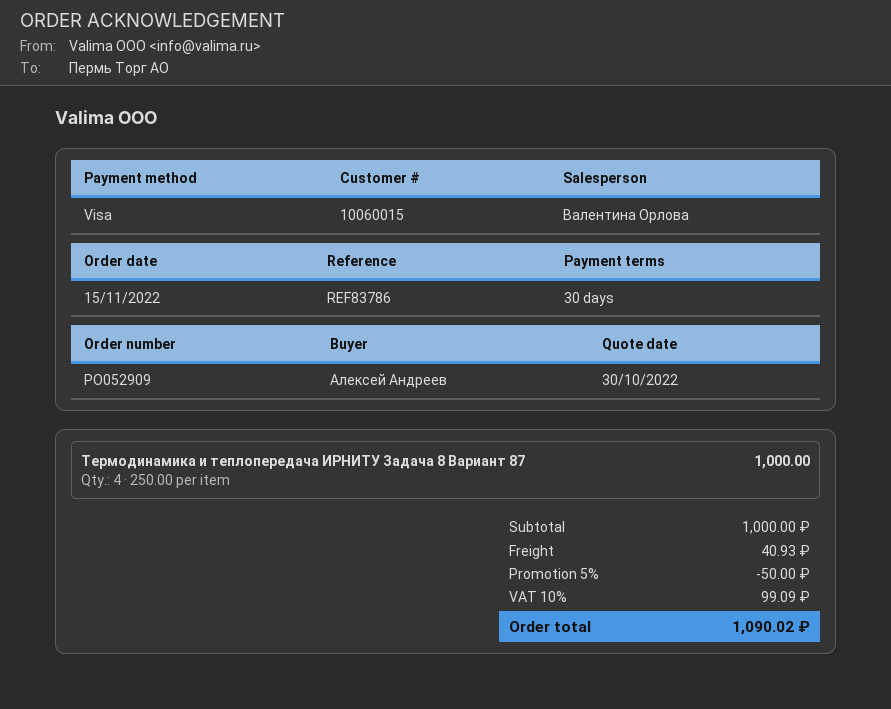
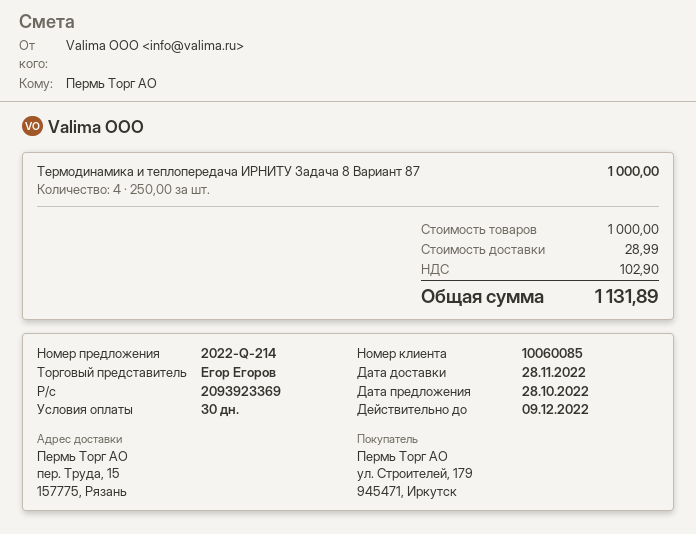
quote date: 2022-10-30 -> 2022-10-28
customer number: 10060015 -> 10060085
sales rep: Валентина Орлова -> Егор Егоров
discount: 5% = 50.00 -> none
shipping: 40.93 -> 28.99
tax: 99.09 -> 102.90
total: 1090.02 -> 1131.89

